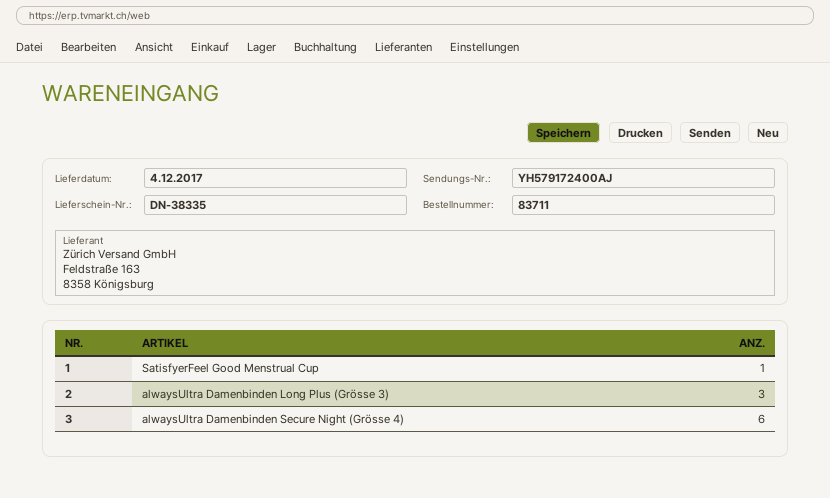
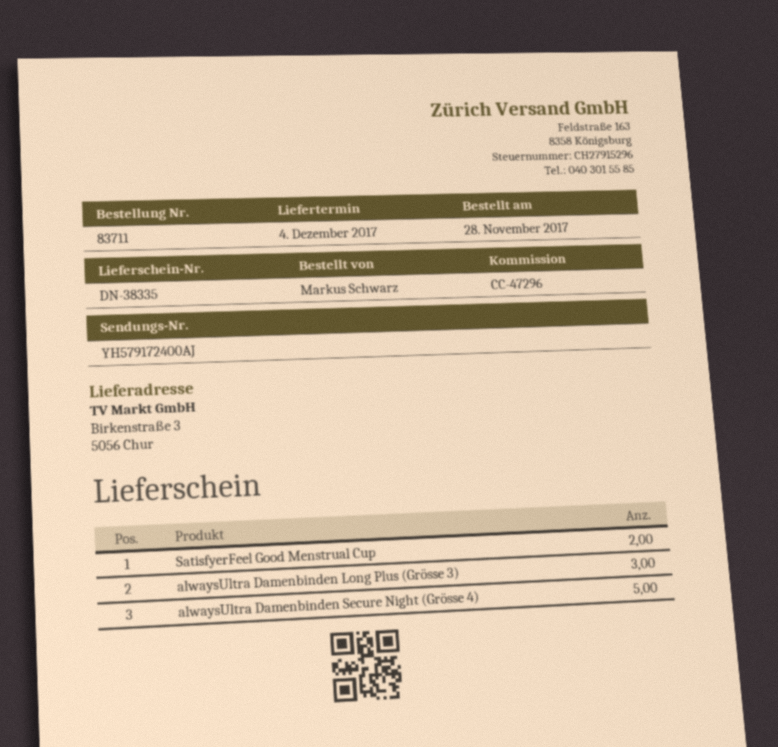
SatisfyerFeel Good Menstrual Cup: 1 -> 2
alwaysUltra Damenbinden Secure Night (Grösse 4): 6 -> 5

